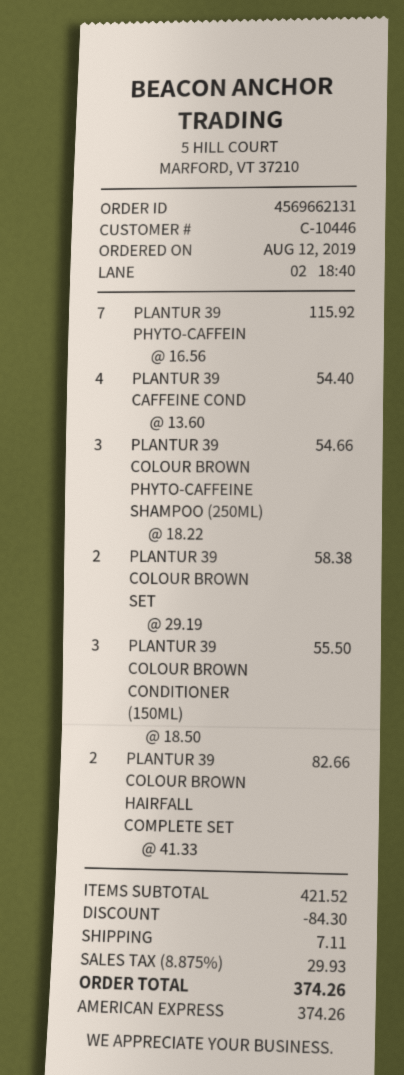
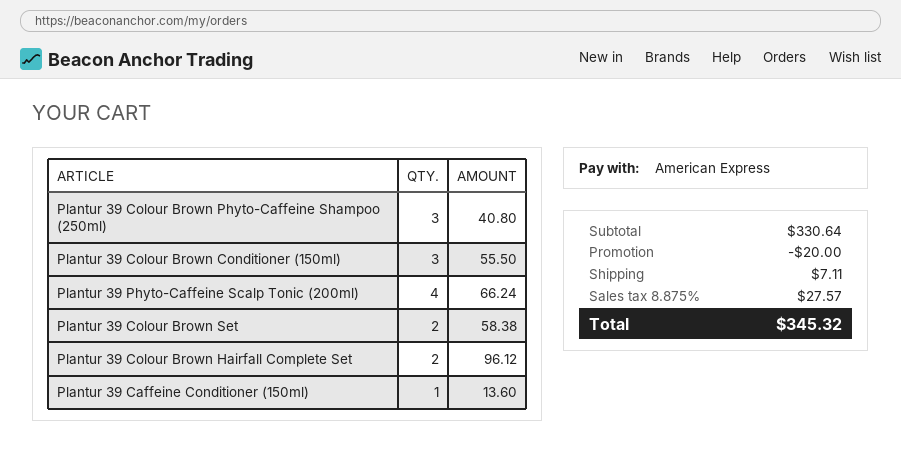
PLANTUR 39 PHYTO-CAFFEIN: 7 for 115.92 -> 4 for 66.24
PLANTUR 39 CAFFEINE COND: 4 for 54.40 -> 1 for 13.60
PLANTUR 39 COLOUR BROWN PHYTO-CAFFEINE SHAMPOO (250ML): 3 for 54.66 -> 3 for 40.80
PLANTUR 39 COLOUR BROWN HAIRFALL COMPLETE SET: 2 for 82.66 -> 2 for 96.12
subtotal: 421.52 -> 330.64
discount: 84.30 -> 20.00
tax: 8.875% = 29.93 -> 8.875% = 27.57
total: 374.26 -> 345.32

